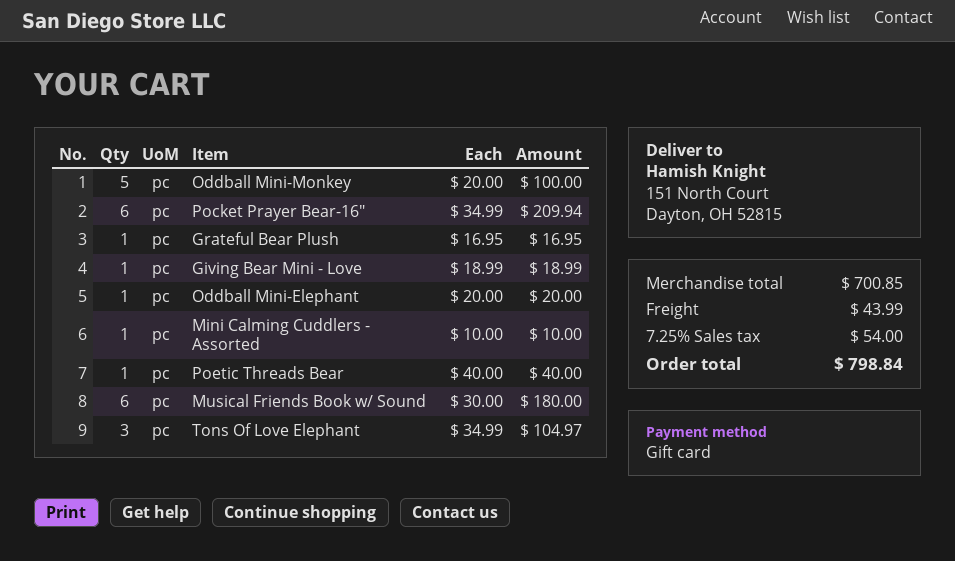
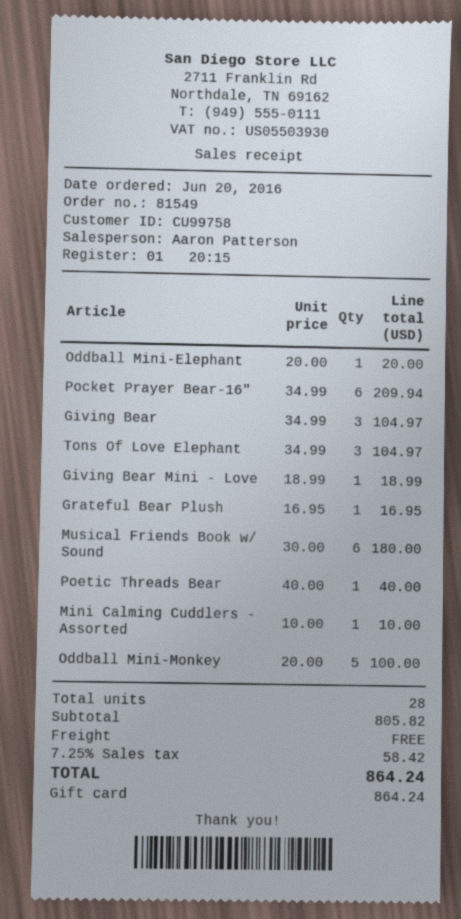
Giving Bear: none -> 3 x 34.99 = 104.97
subtotal: 700.85 -> 805.82
shipping: 43.99 -> 0.00
tax: 7.25% = 54.00 -> 7.25% = 58.42
total: 798.84 -> 864.24

